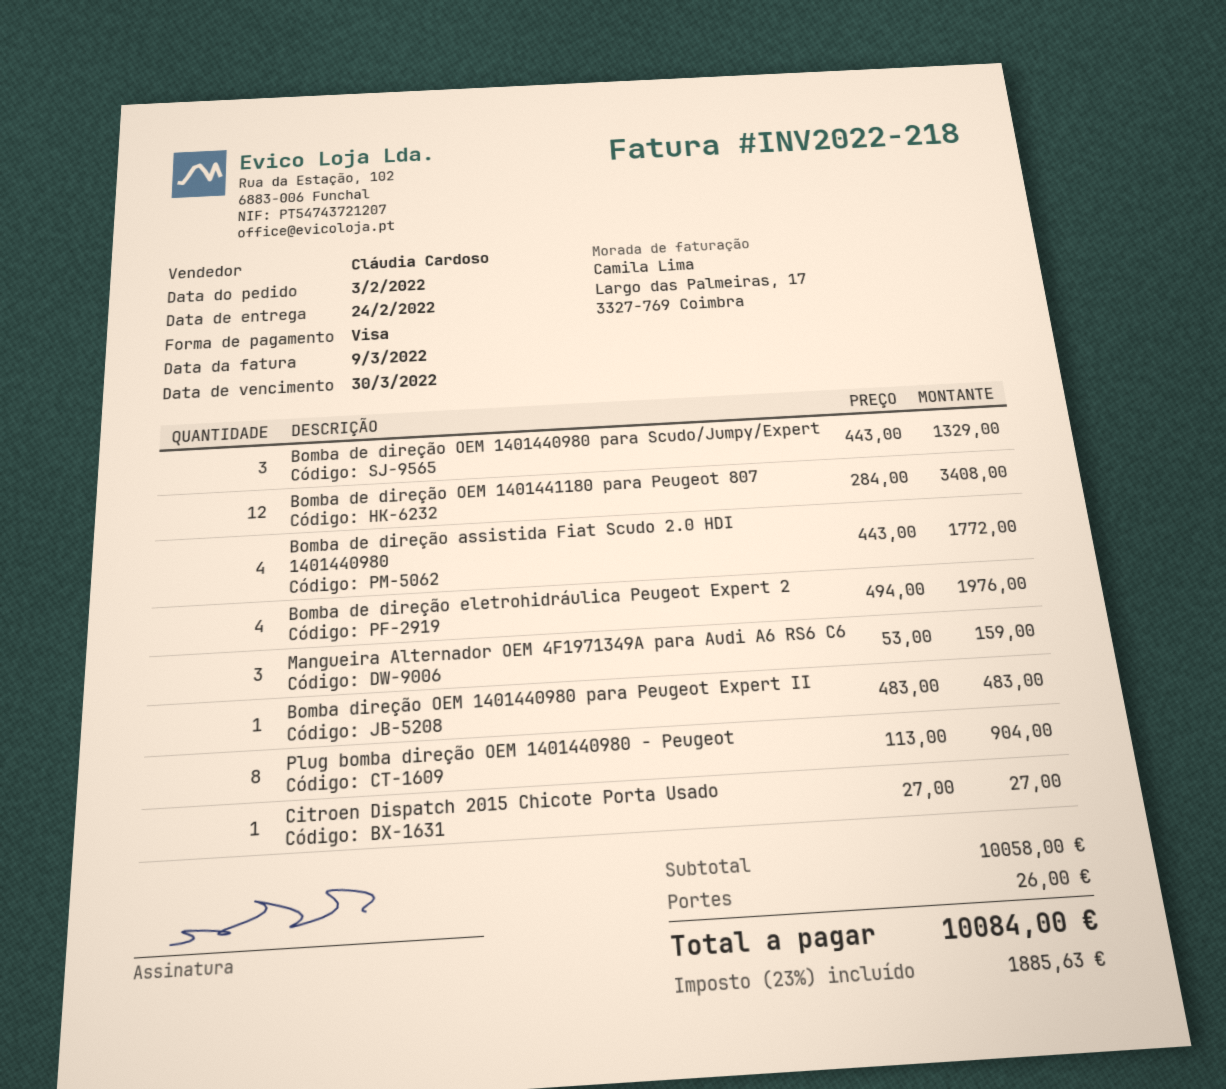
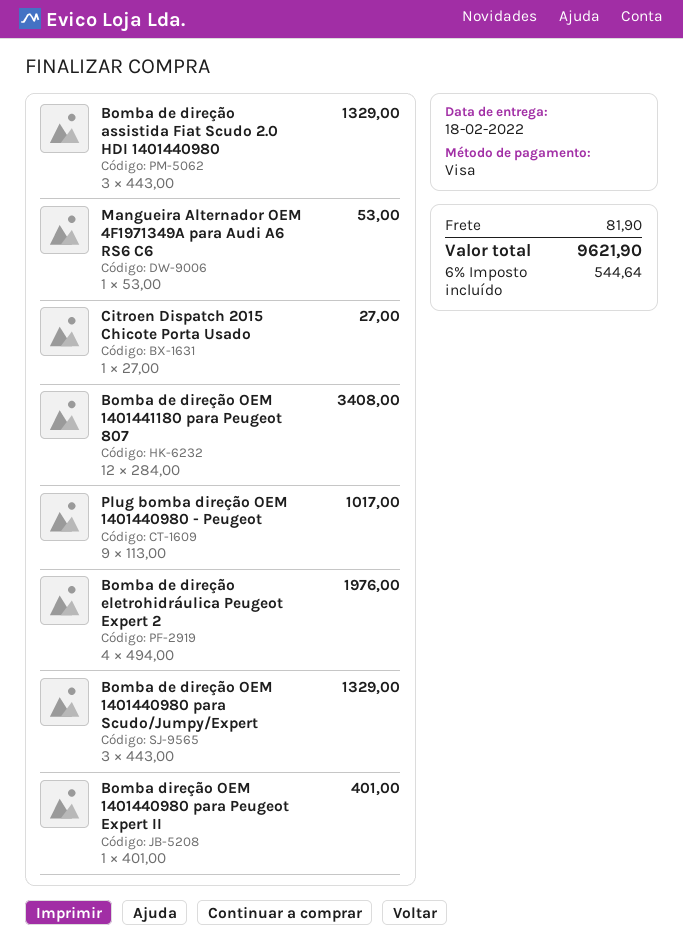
delivery date: 2022-02-24 -> 2022-02-18
Bomba de direção assistida Fiat Scudo 2.0 HDI 1401440980: 4 x 443.00 = 1772.00 -> 3 x 443.00 = 1329.00
Mangueira Alternador OEM 4F1971349A para Audi A6 RS6 C6: 3 x 53.00 = 159.00 -> 1 x 53.00 = 53.00
Bomba direção OEM 1401440980 para Peugeot Expert II: 1 x 483.00 = 483.00 -> 1 x 401.00 = 401.00
Plug bomba direção OEM 1401440980 - Peugeot: 8 x 113.00 = 904.00 -> 9 x 113.00 = 1017.00
shipping: 26.00 -> 81.90
tax: 23% = 1885.63 -> 6% = 544.64
total: 10084.00 -> 9621.90

